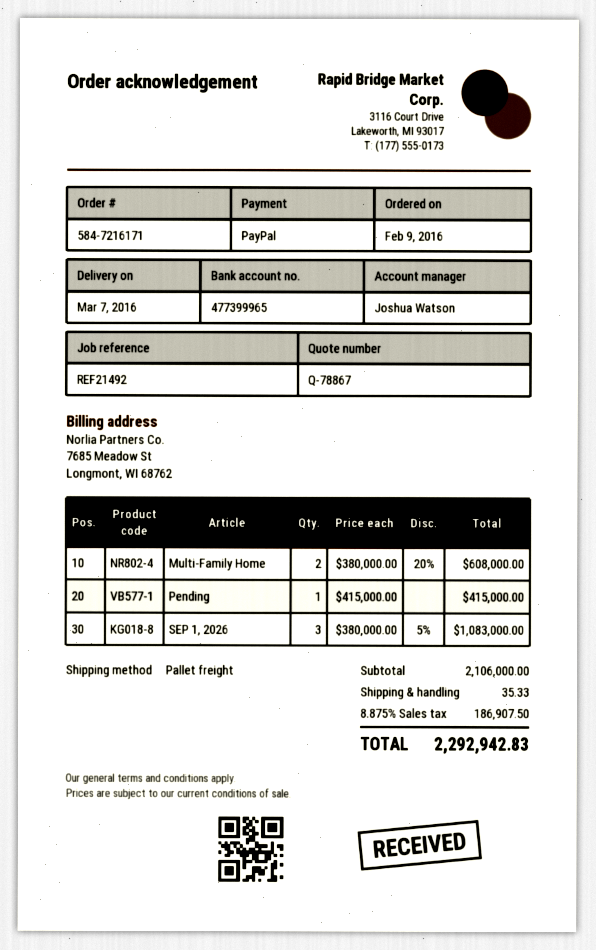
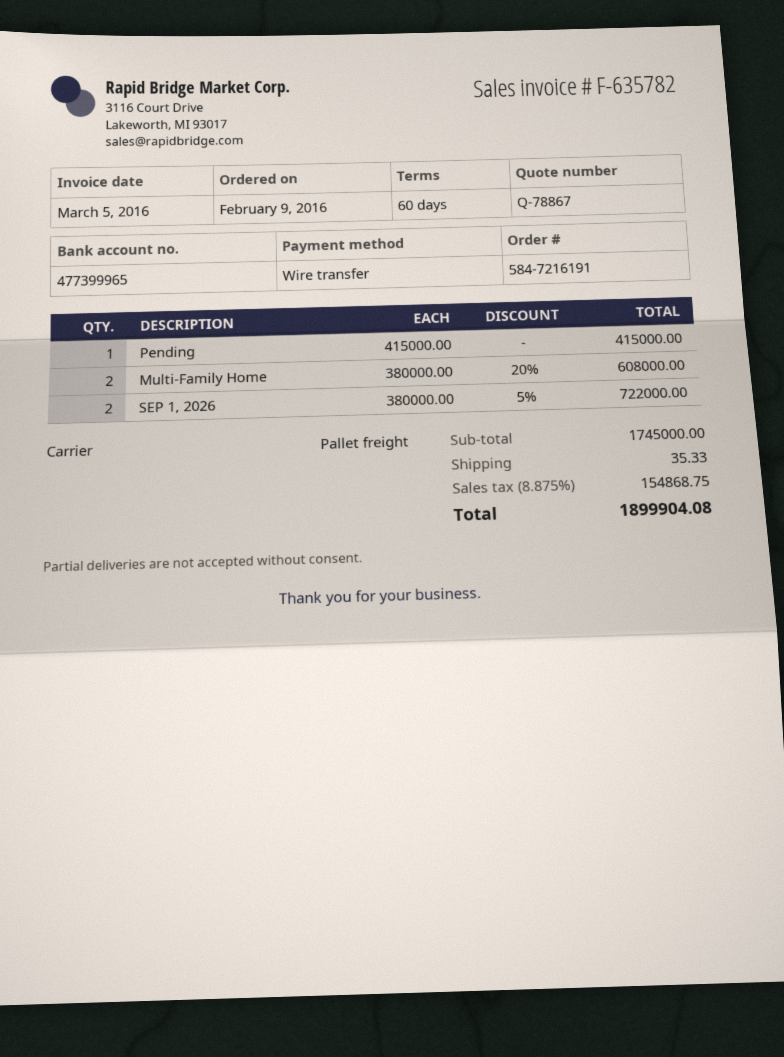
order number: 584-7216171 -> 584-7216191
payment method: PayPal -> bank transfer
SEP 1, 2026: 3 x 380000.00 - 5% = 1083000.00 -> 2 x 380000.00 - 5% = 722000.00
subtotal: 2106000.00 -> 1745000.00
tax: 8.875% = 186907.50 -> 8.875% = 154868.75
total: 2292942.83 -> 1899904.08

